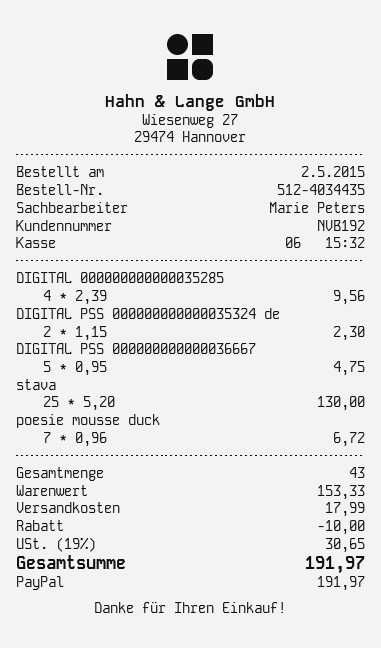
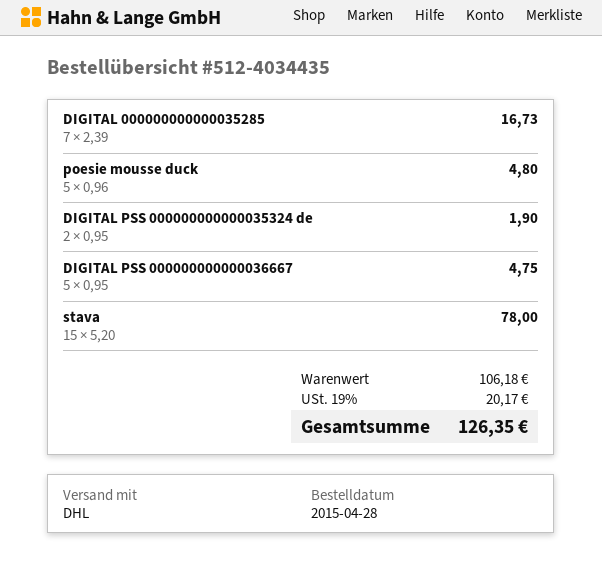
order date: 2015-05-02 -> 2015-04-28
DIGITAL 000000000000035285: 4 x 2.39 = 9.56 -> 7 x 2.39 = 16.73
DIGITAL PSS 000000000000035324 de: 2 x 1.15 = 2.30 -> 2 x 0.95 = 1.90
stava: 25 x 5.20 = 130.00 -> 15 x 5.20 = 78.00
poesie mousse duck: 7 x 0.96 = 6.72 -> 5 x 0.96 = 4.80
subtotal: 153.33 -> 106.18
discount: 10.00 -> none
shipping: 17.99 -> none
tax: 19% = 30.65 -> 19% = 20.17
total: 191.97 -> 126.35

